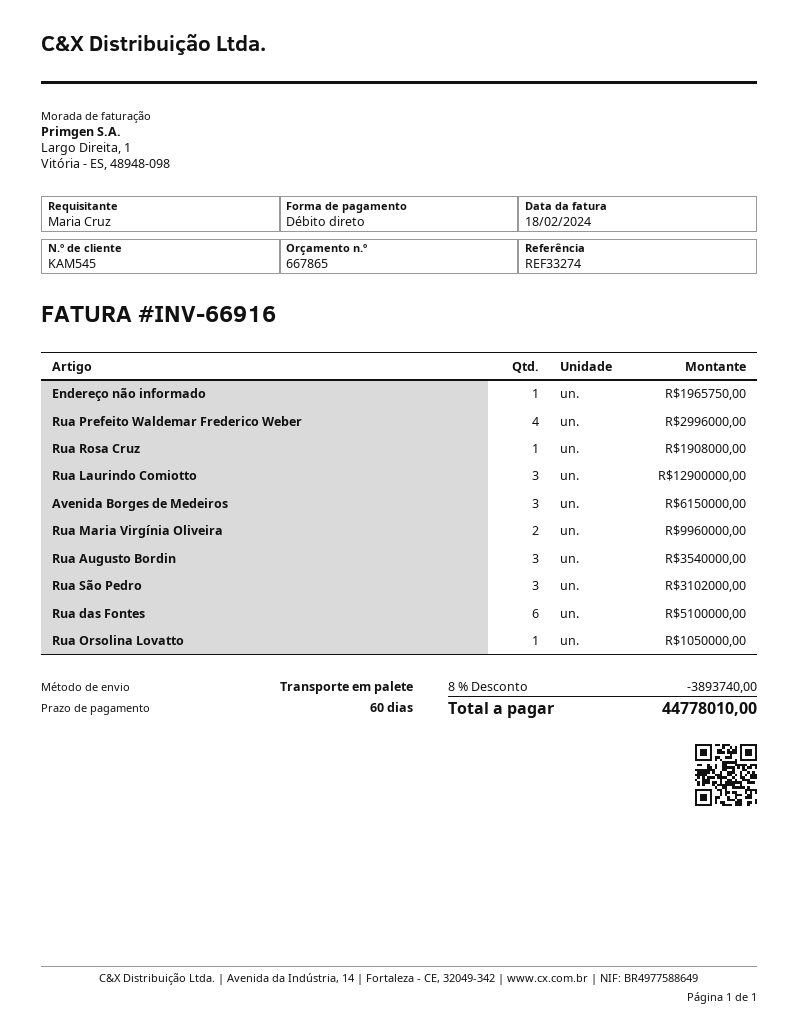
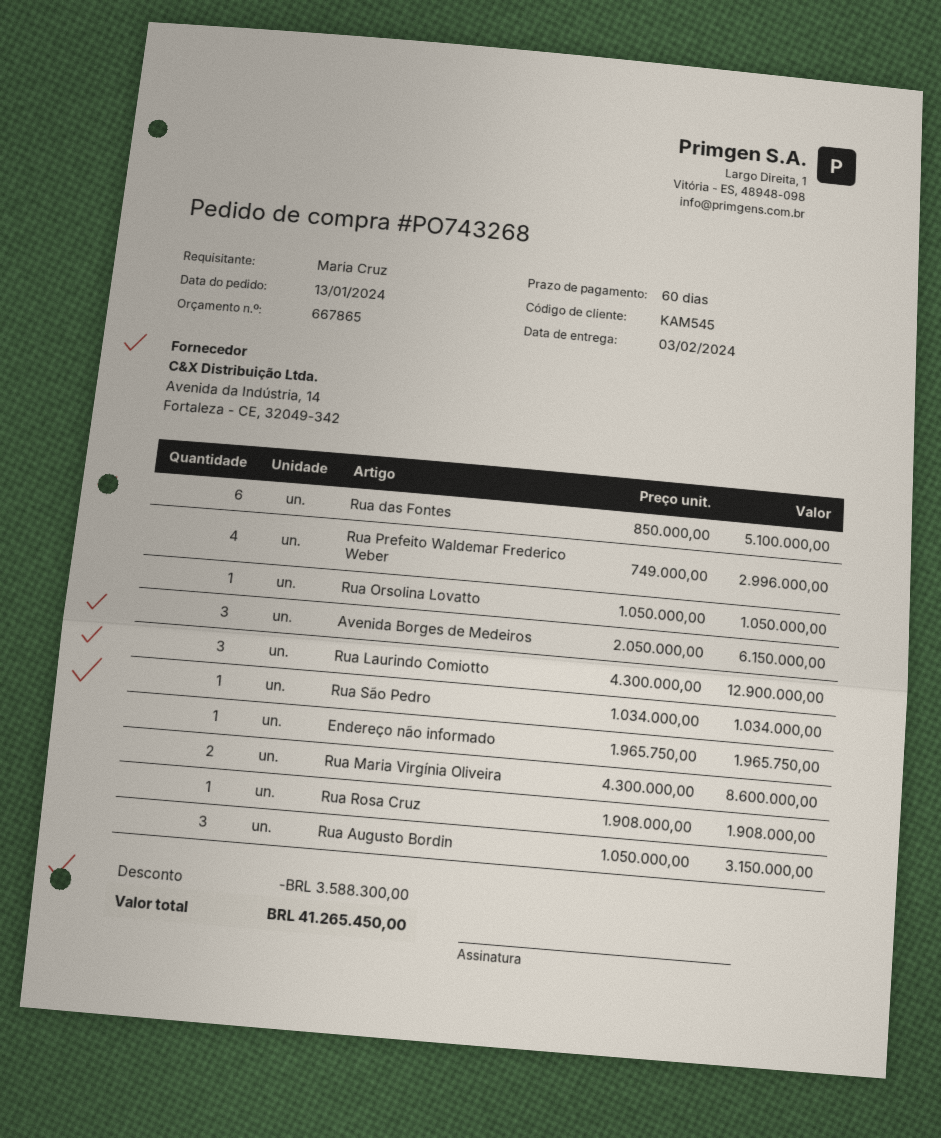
Rua Maria Virgínia Oliveira: 2 for 9960000.00 -> 2 for 8600000.00
Rua Augusto Bordin: 3 for 3540000.00 -> 3 for 3150000.00
Rua São Pedro: 3 for 3102000.00 -> 1 for 1034000.00
discount: 3893740.00 -> 3588300.00
total: 44778010.00 -> 41265450.00

